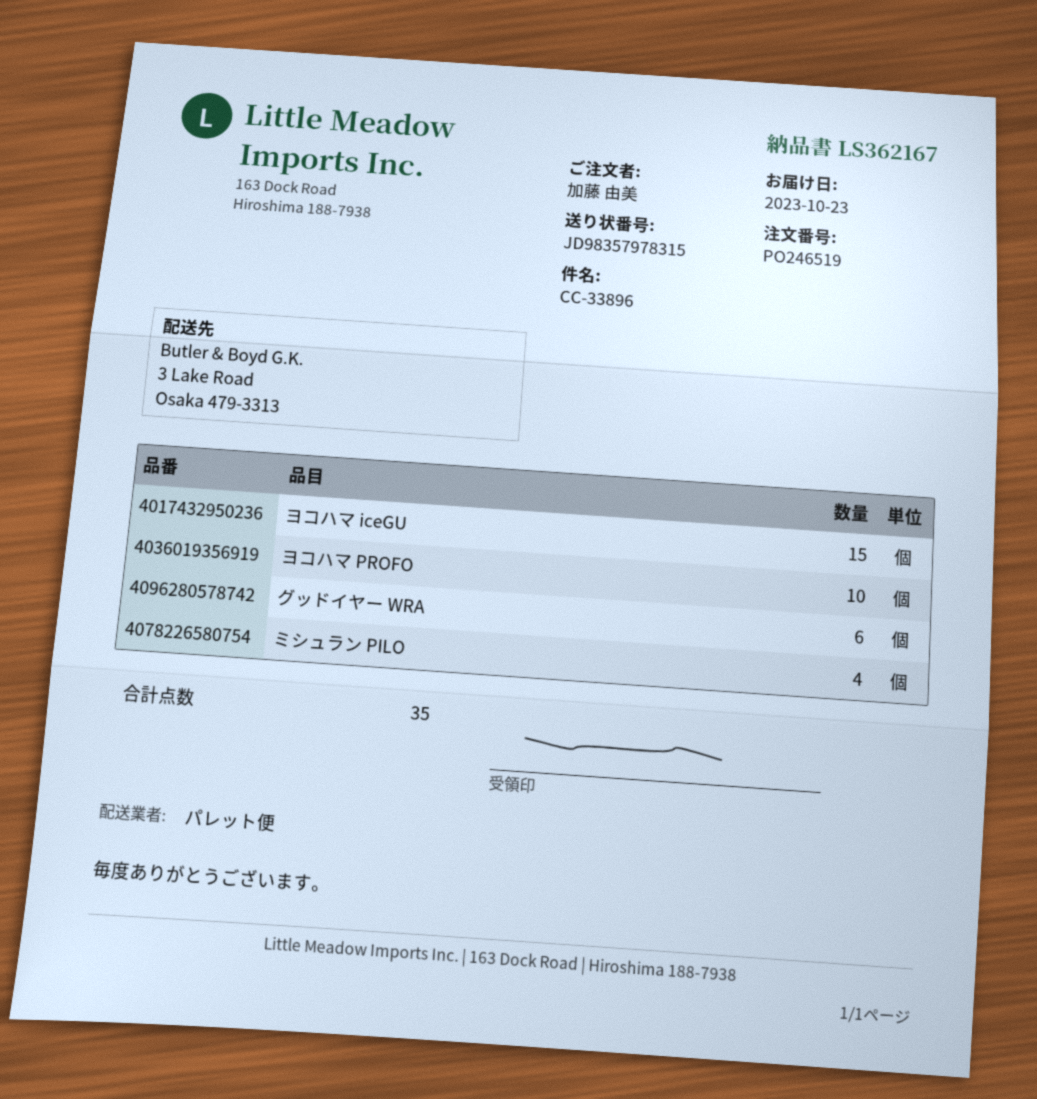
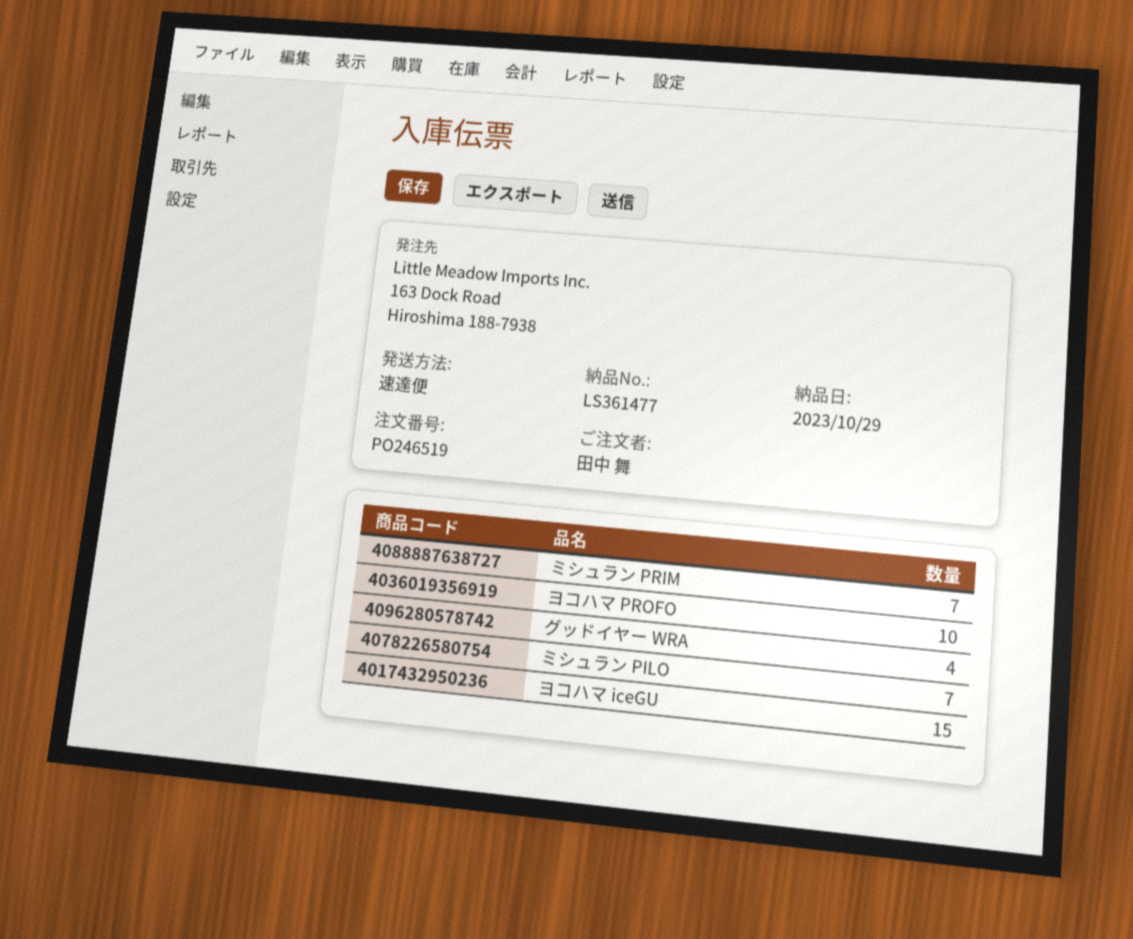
delivery note number: LS362167 -> LS361477
delivery date: 2023-10-23 -> 2023-10-29
ordered by: 加藤 由美 -> 田中 舞
shipping method: pallet freight -> express
グッドイヤー WRA: 6 -> 4
ミシュラン PILO: 4 -> 7
ミシュラン PRIM: none -> 7

